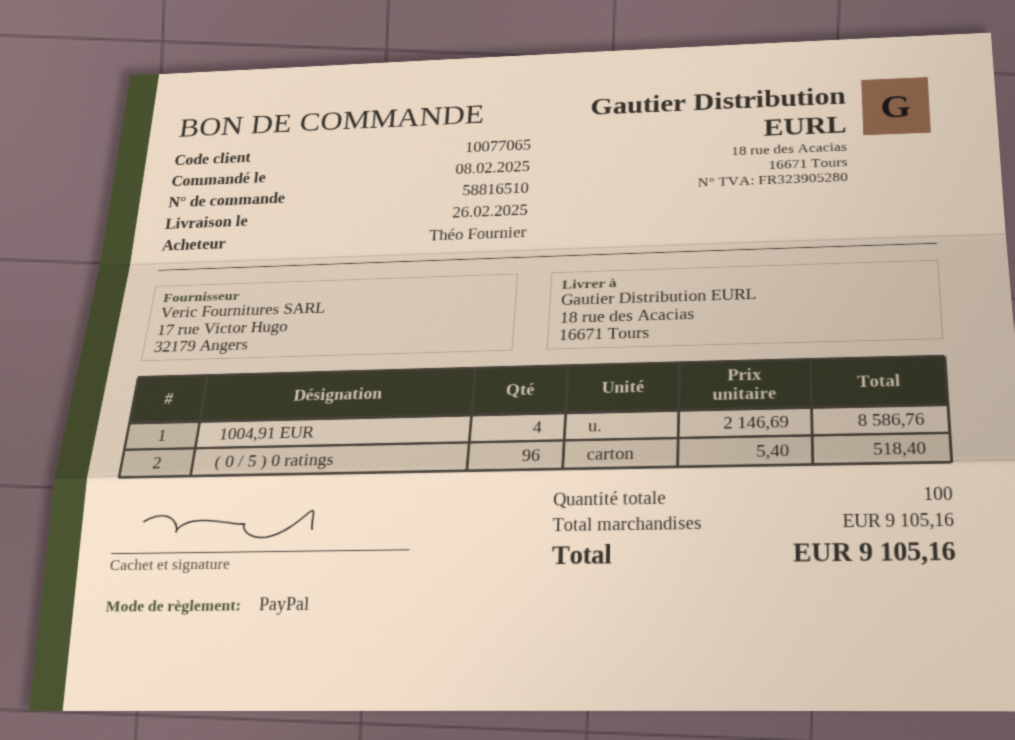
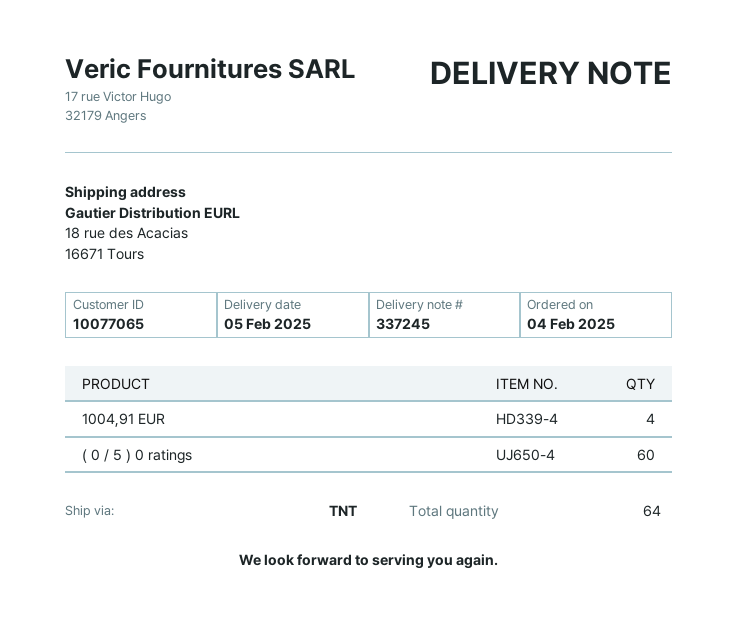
order date: 2025-02-08 -> 2025-02-04
delivery date: 2025-02-26 -> 2025-02-05
( 0 / 5 ) 0 ratings: 96 -> 60
total quantity: 100 -> 64

